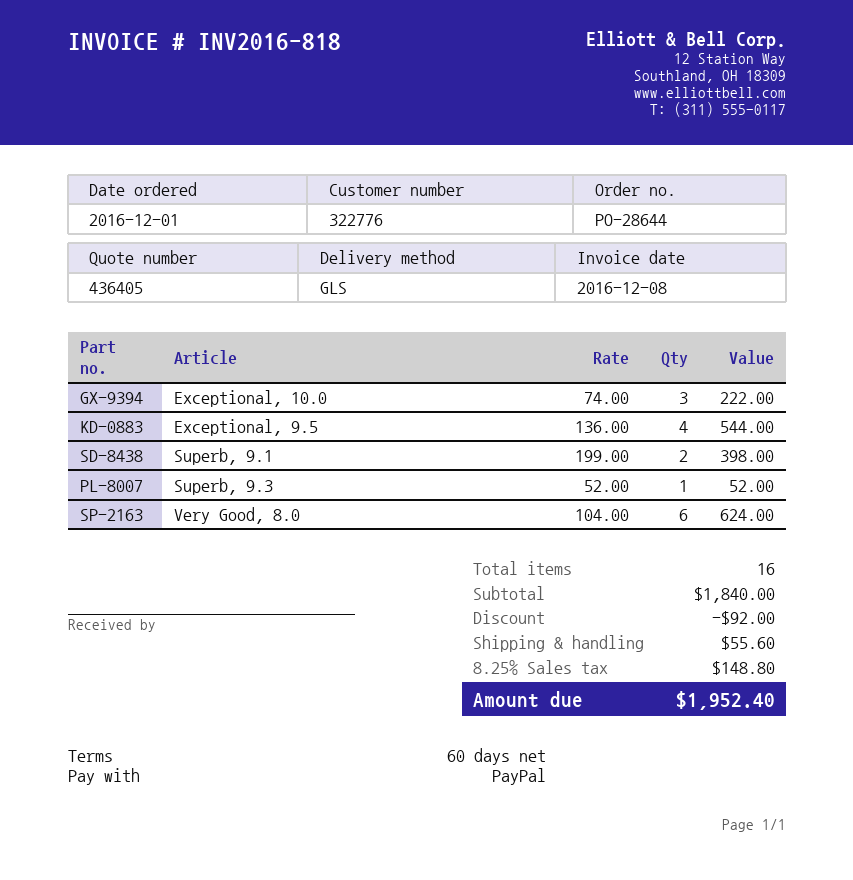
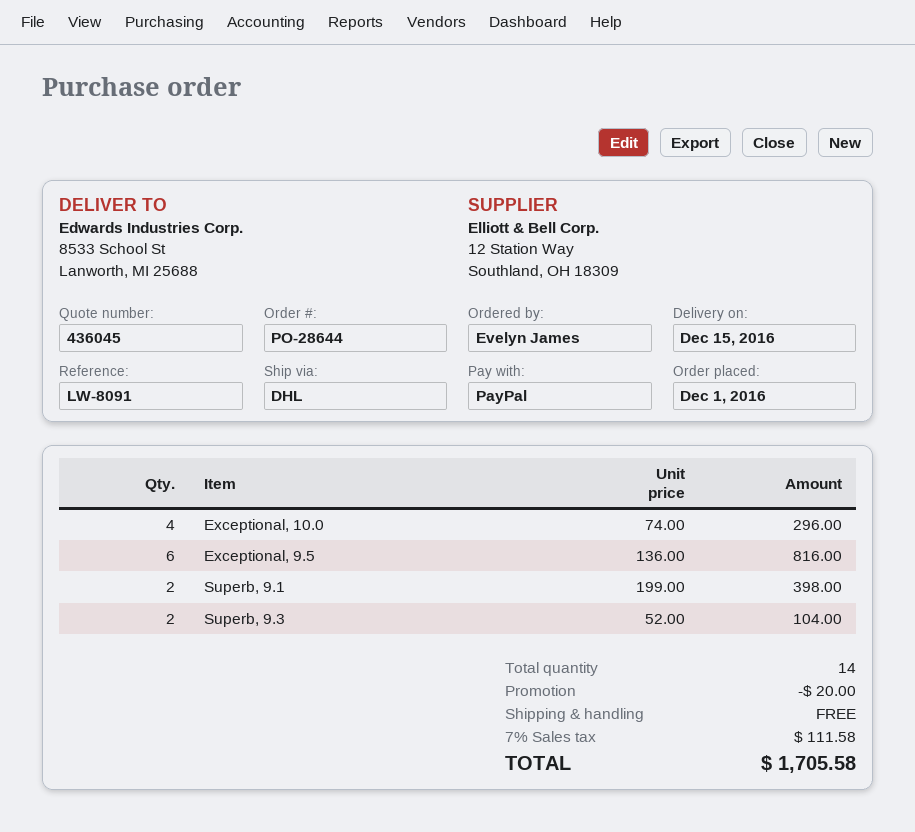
quote number: 436405 -> 436045
shipping method: GLS -> DHL
Exceptional, 10.0: 3 x 74.00 = 222.00 -> 4 x 74.00 = 296.00
Exceptional, 9.5: 4 x 136.00 = 544.00 -> 6 x 136.00 = 816.00
Superb, 9.3: 1 x 52.00 = 52.00 -> 2 x 52.00 = 104.00
Very Good, 8.0: 6 x 104.00 = 624.00 -> none
total quantity: 16 -> 14
discount: 92.00 -> 20.00
shipping: 55.60 -> 0.00
tax: 8.25% = 148.80 -> 7% = 111.58
total: 1952.40 -> 1705.58

